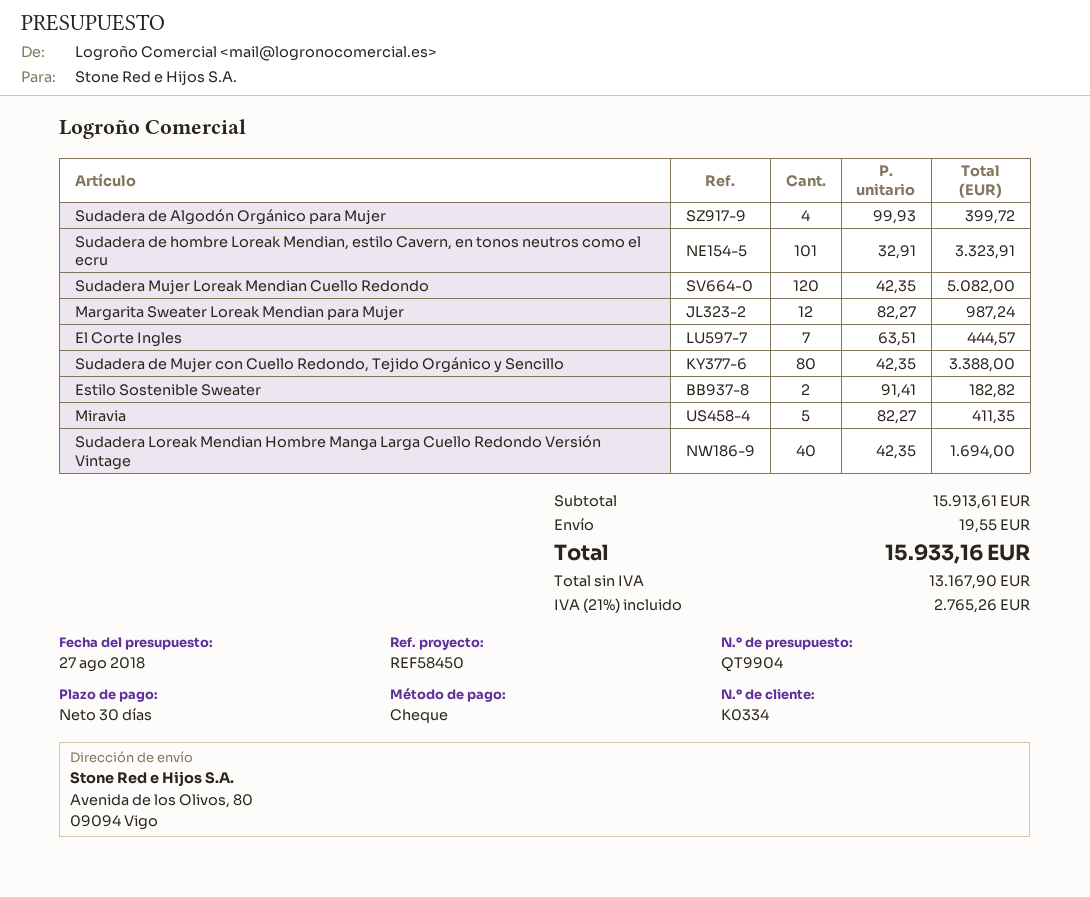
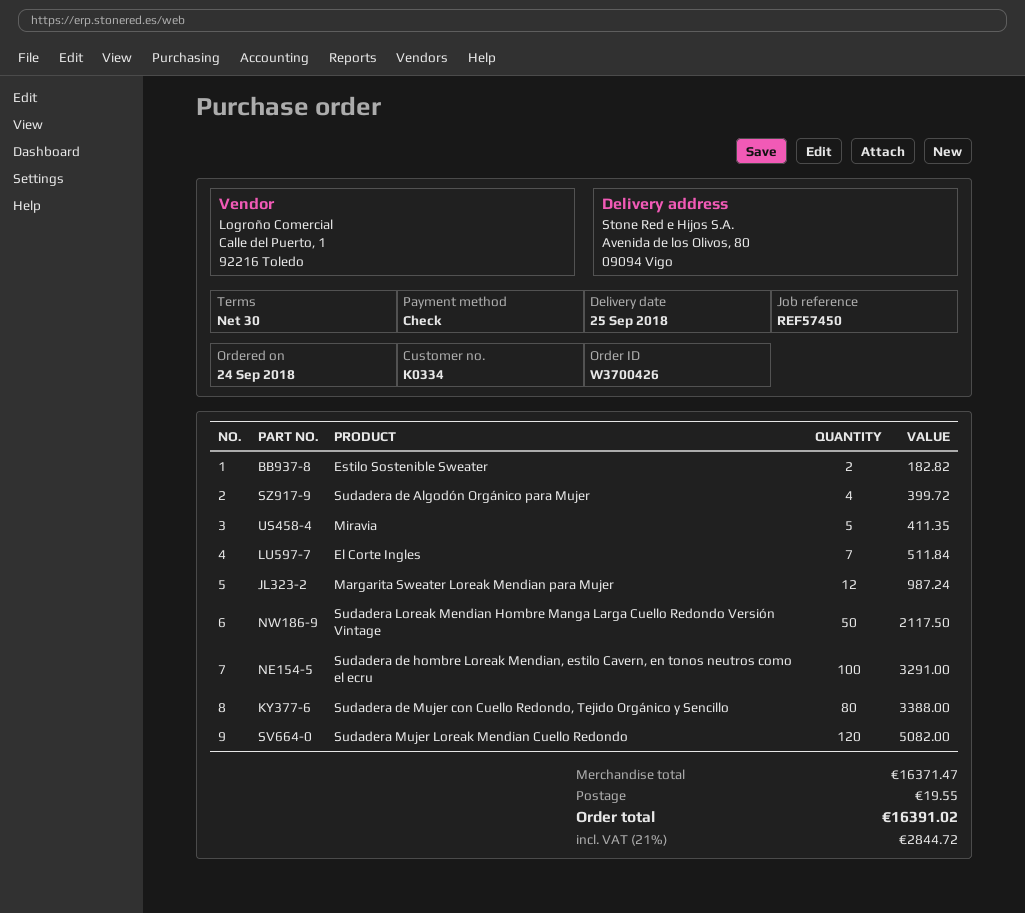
reference: REF58450 -> REF57450
Sudadera de hombre Loreak Mendian, estilo Cavern, en tonos neutros como el ecru: 101 for 3323.91 -> 100 for 3291.00
El Corte Ingles: 7 for 444.57 -> 7 for 511.84
Sudadera Loreak Mendian Hombre Manga Larga Cuello Redondo Versión Vintage: 40 for 1694.00 -> 50 for 2117.50
subtotal: 15913.61 -> 16371.47
tax: 21% = 2765.26 -> 21% = 2844.72
total: 15933.16 -> 16391.02

